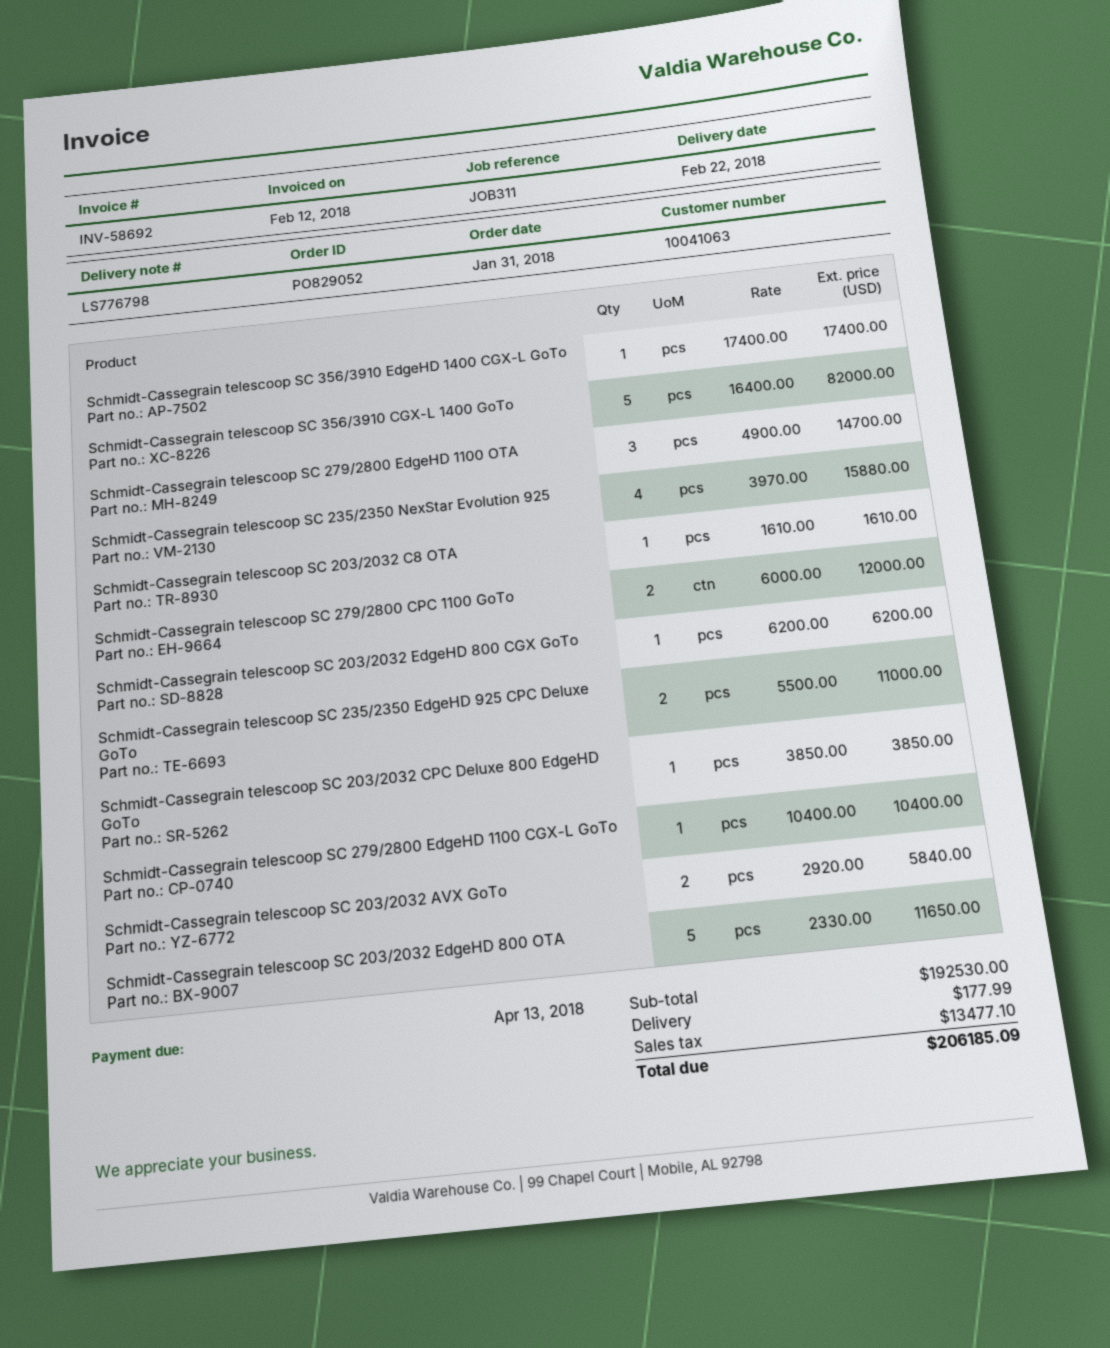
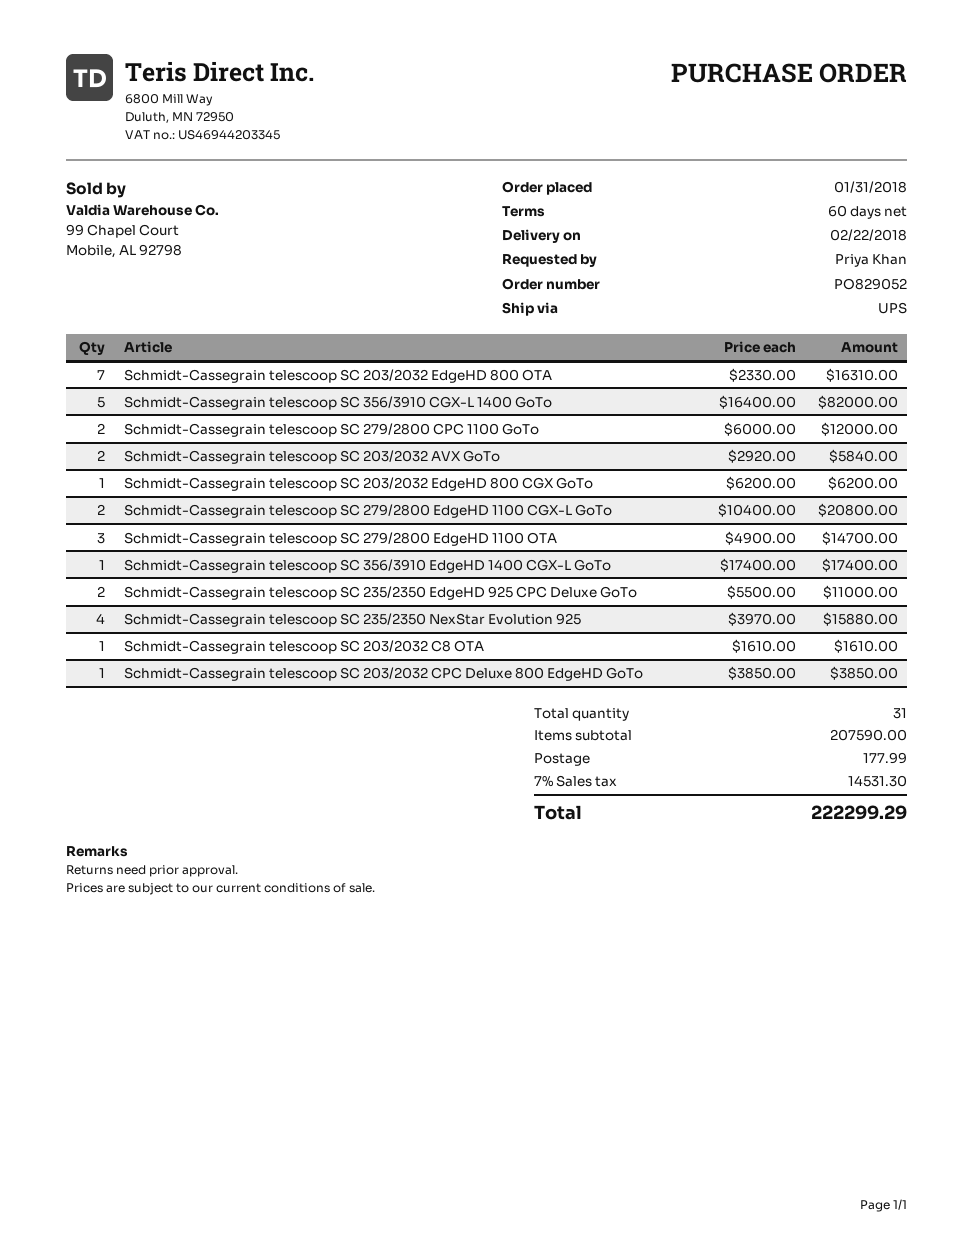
Schmidt-Cassegrain telescoop SC 279/2800 EdgeHD 1100 CGX-L GoTo: 1 x 10400.00 = 10400.00 -> 2 x 10400.00 = 20800.00
Schmidt-Cassegrain telescoop SC 203/2032 EdgeHD 800 OTA: 5 x 2330.00 = 11650.00 -> 7 x 2330.00 = 16310.00
subtotal: 192530.00 -> 207590.00
tax: 13477.10 -> 14531.30
total: 206185.09 -> 222299.29

